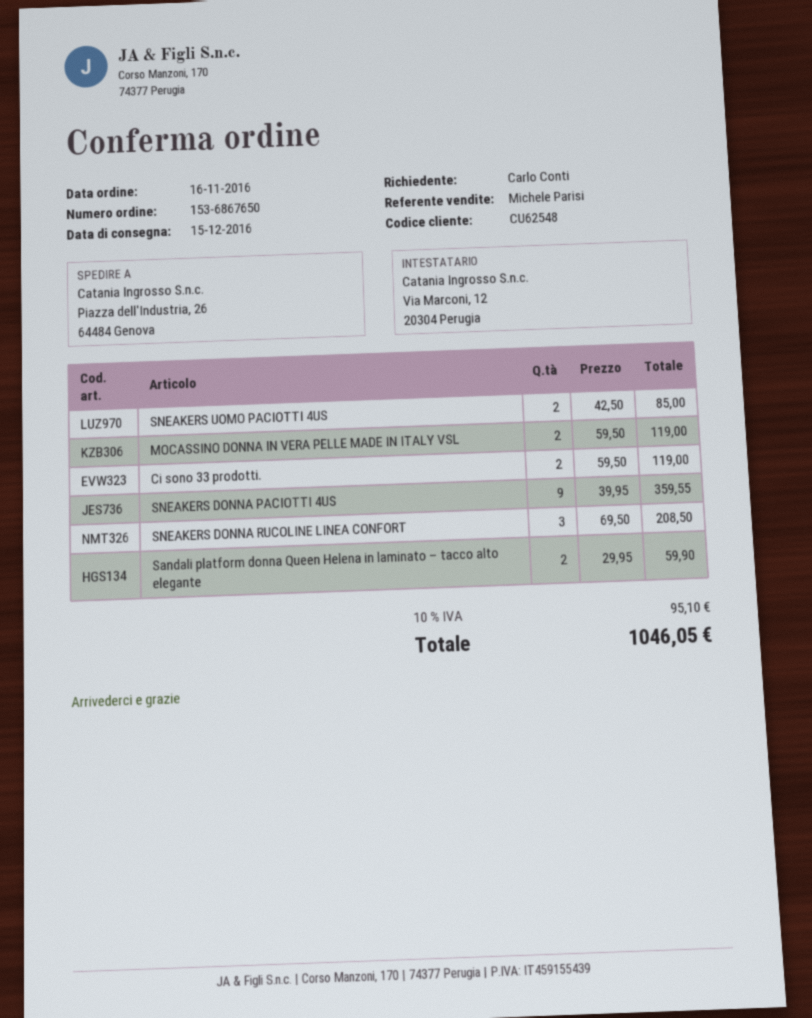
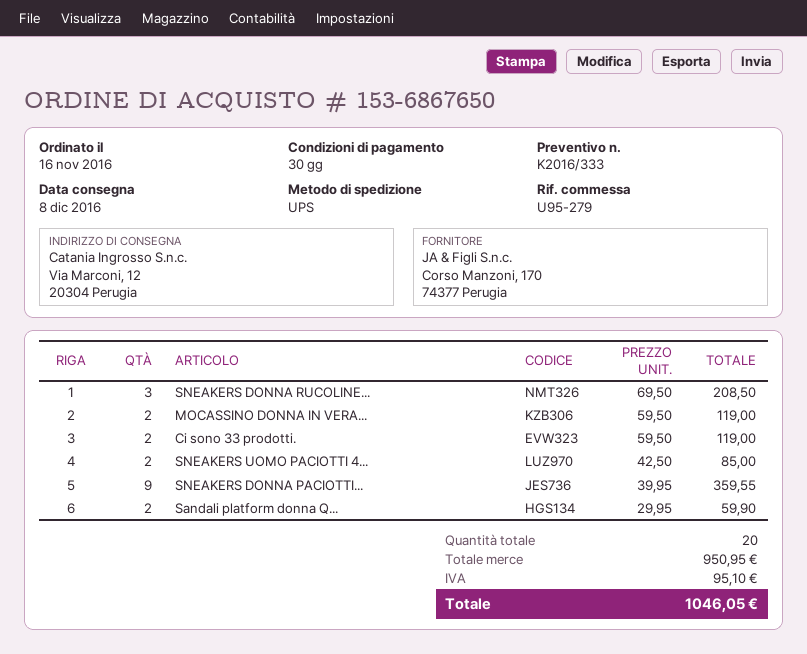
delivery date: 2016-12-15 -> 2016-12-08
ship to: Piazza dell'Industria, 26, 64484 Genova -> Via Marconi, 12, 20304 Perugia

